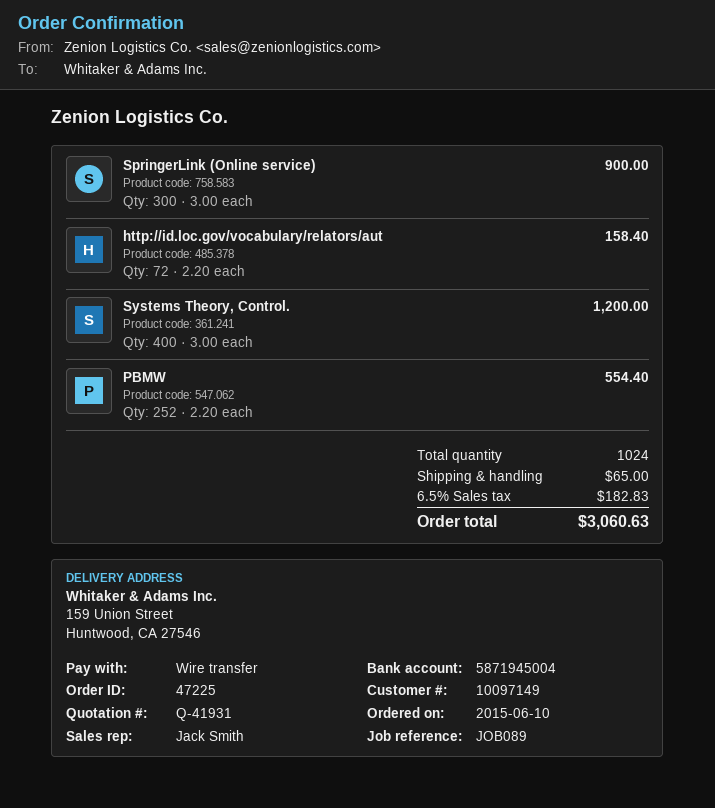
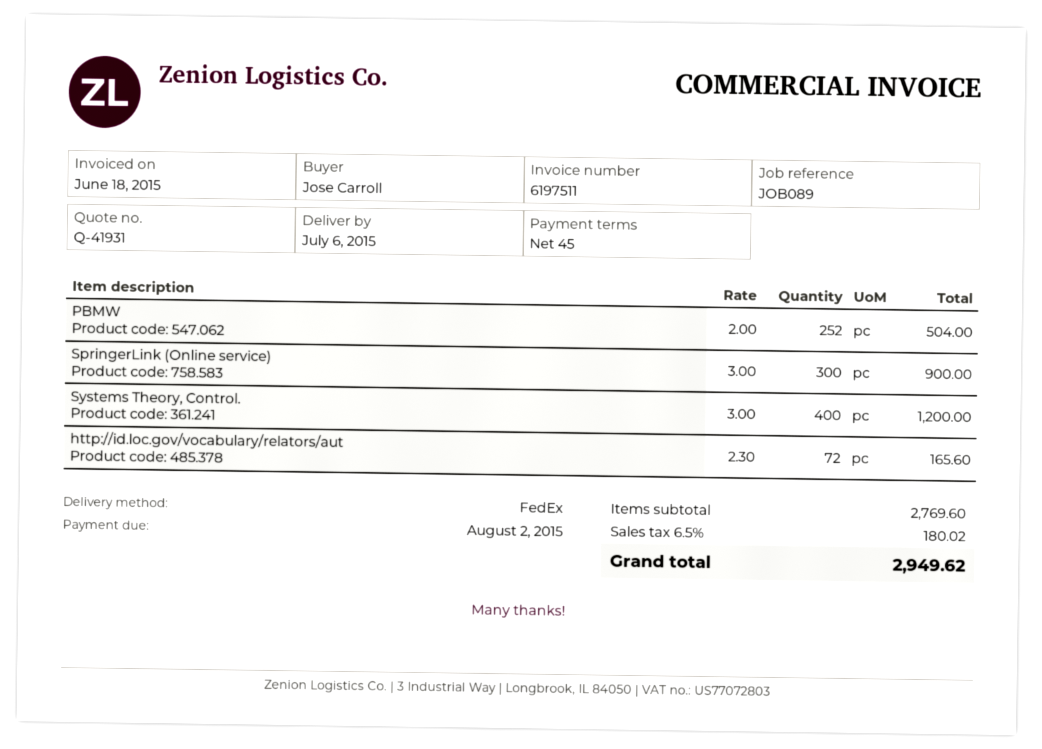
http://id.loc.gov/vocabulary/relators/aut: 72 x 2.20 = 158.40 -> 72 x 2.30 = 165.60
PBMW: 252 x 2.20 = 554.40 -> 252 x 2.00 = 504.00
shipping: 65.00 -> none
tax: 6.5% = 182.83 -> 6.5% = 180.02
total: 3060.63 -> 2949.62

